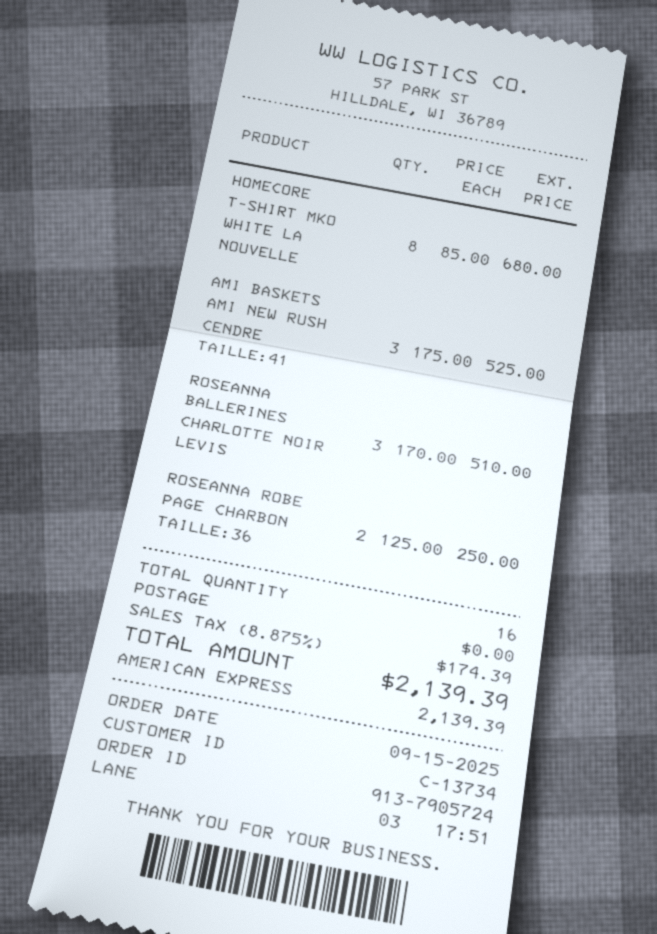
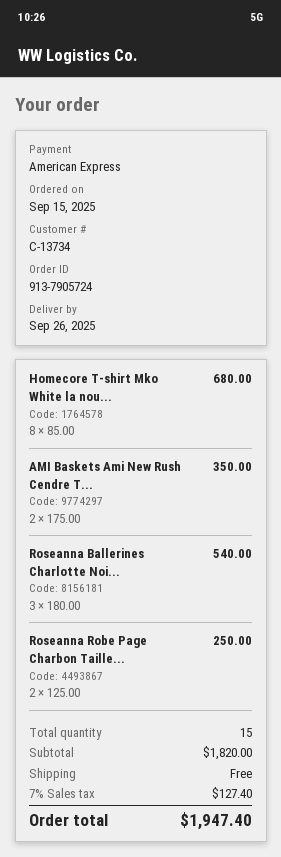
AMI BASKETS AMI NEW RUSH CENDRE TAILLE:41: 3 x 175.00 = 525.00 -> 2 x 175.00 = 350.00
ROSEANNA BALLERINES CHARLOTTE NOIR LEVIS: 3 x 170.00 = 510.00 -> 3 x 180.00 = 540.00
total quantity: 16 -> 15
tax: 8.875% = 174.39 -> 7% = 127.40
total: 2139.39 -> 1947.40

